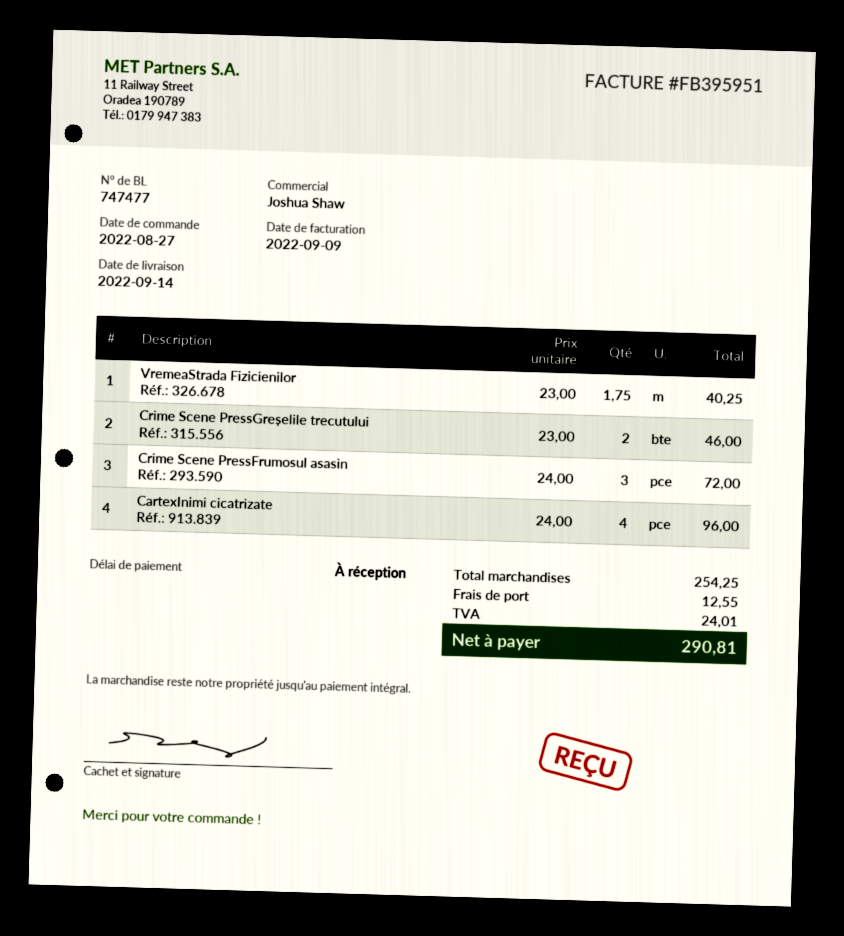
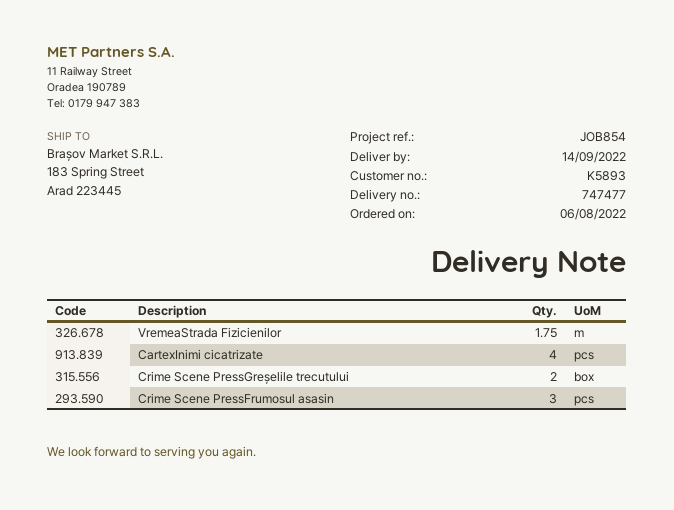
order date: 2022-08-27 -> 2022-08-06

